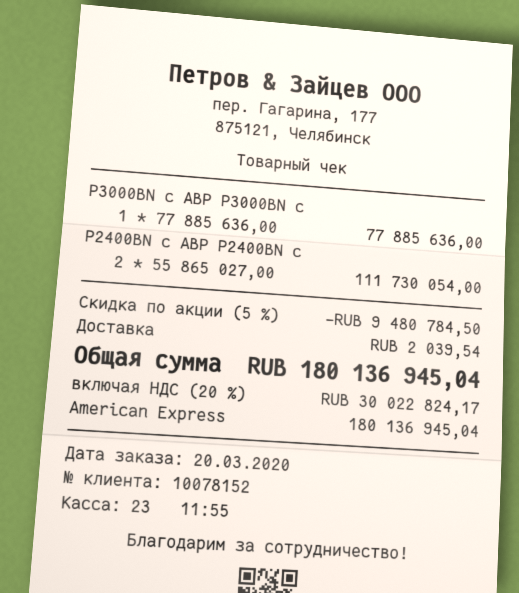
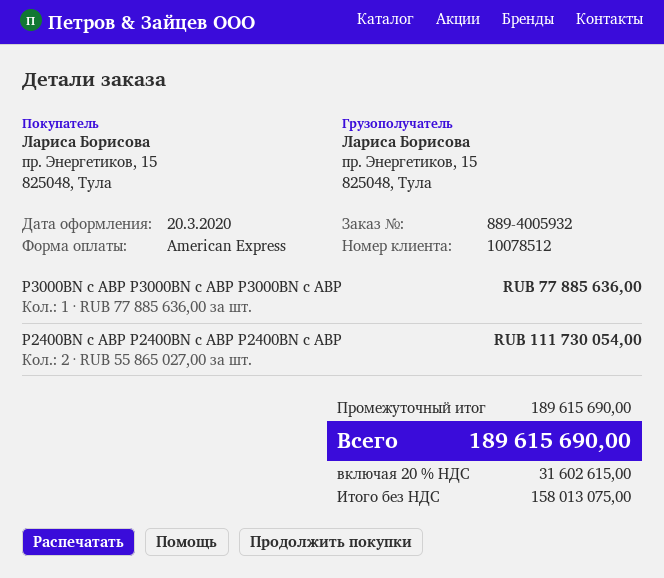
customer number: 10078152 -> 10078512
discount: 5% = 9480784.50 -> none
shipping: 2039.54 -> none
tax: 20% = 30022824.17 -> 20% = 31602615.00
total: 180136945.04 -> 189615690.00

